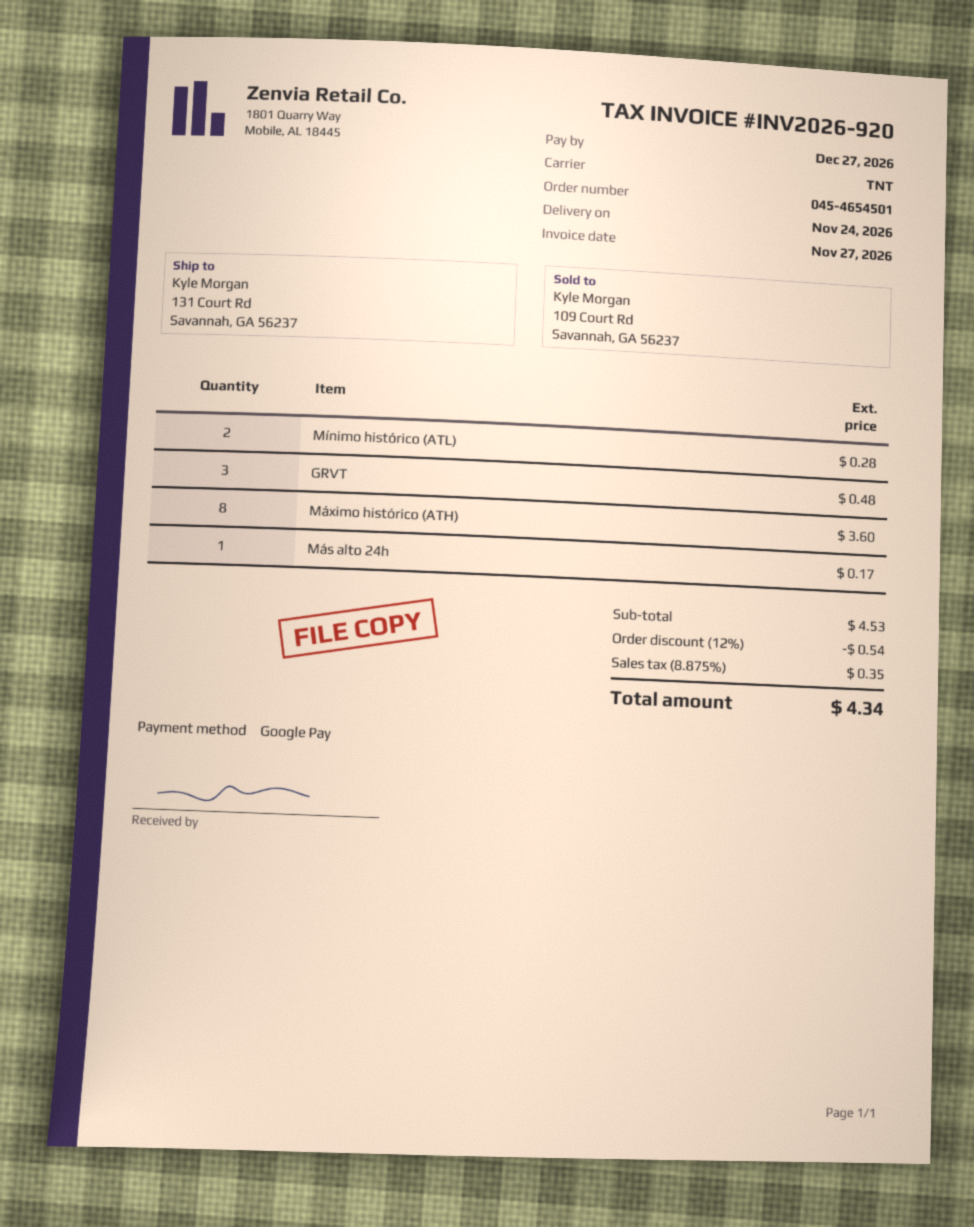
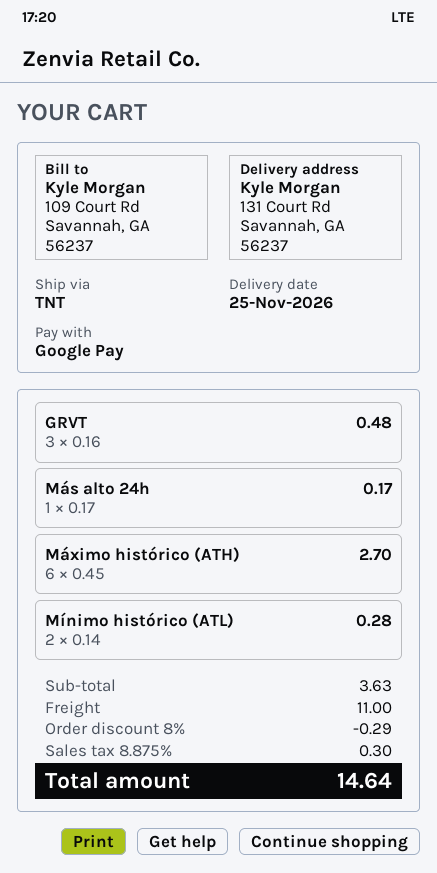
delivery date: 2026-11-24 -> 2026-11-25
Máximo histórico (ATH): 8 for 3.60 -> 6 for 2.70
subtotal: 4.53 -> 3.63
discount: 12% = 0.54 -> 8% = 0.29
shipping: none -> 11.00
tax: 8.875% = 0.35 -> 8.875% = 0.30
total: 4.34 -> 14.64

